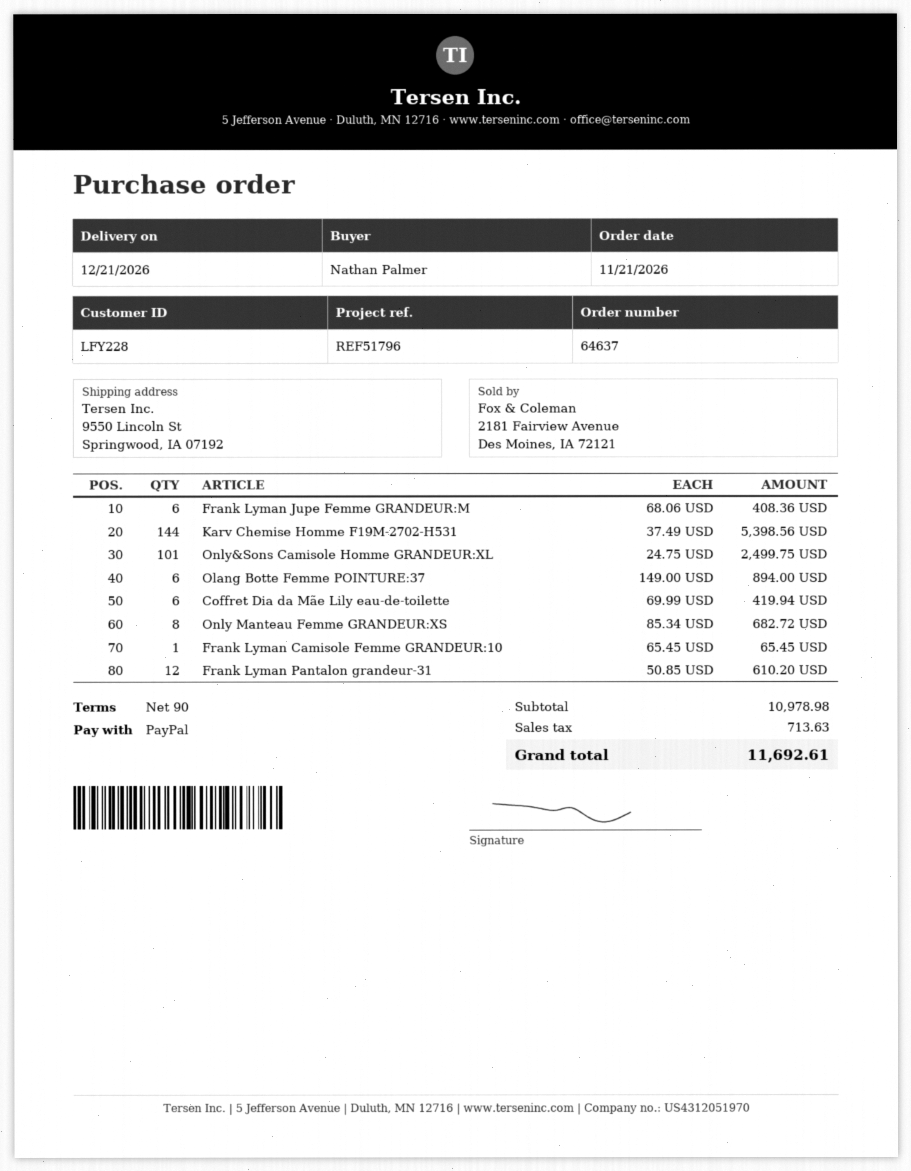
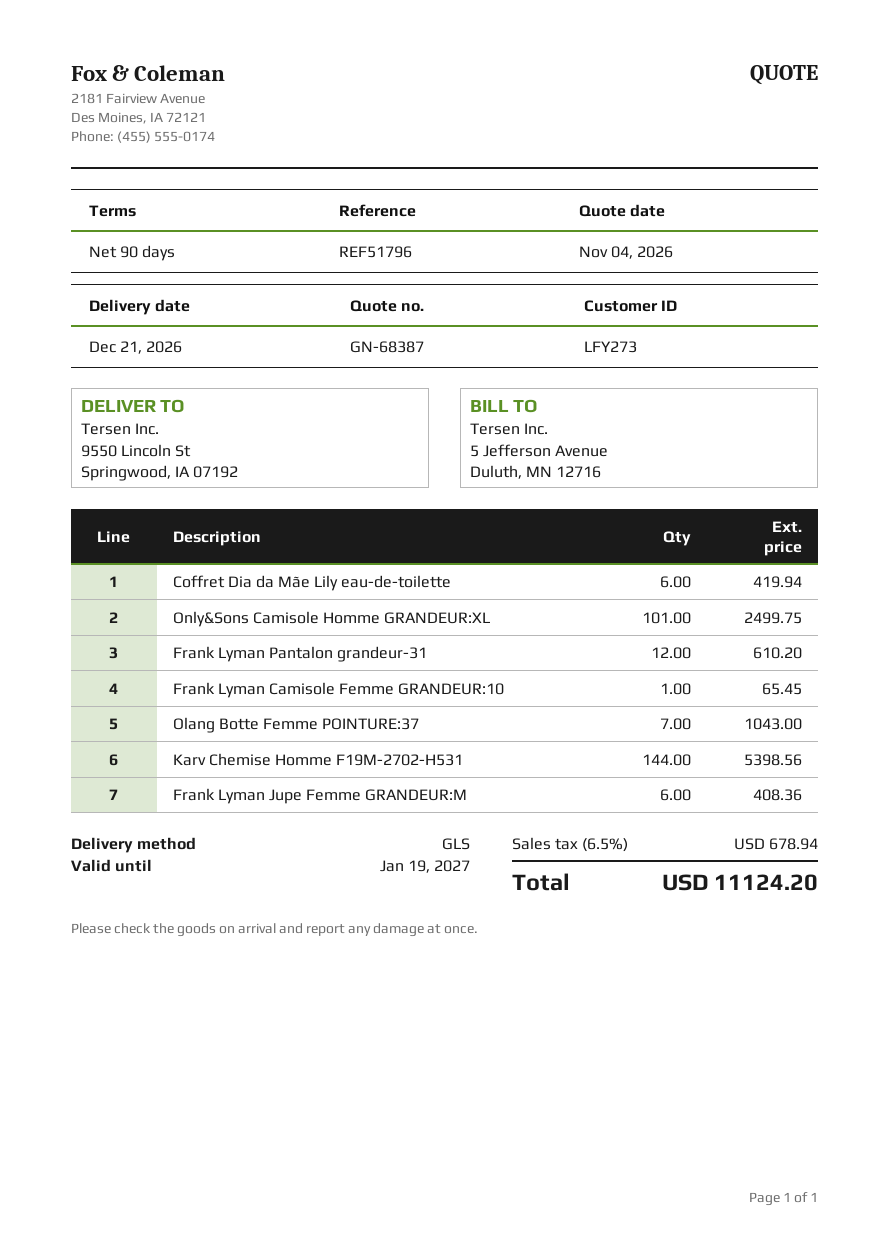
customer number: LFY228 -> LFY273
Olang Botte Femme POINTURE:37: 6 for 894.00 -> 7 for 1043.00
Only Manteau Femme GRANDEUR:XS: 8 for 682.72 -> none
tax: 713.63 -> 678.94
total: 11692.61 -> 11124.20

